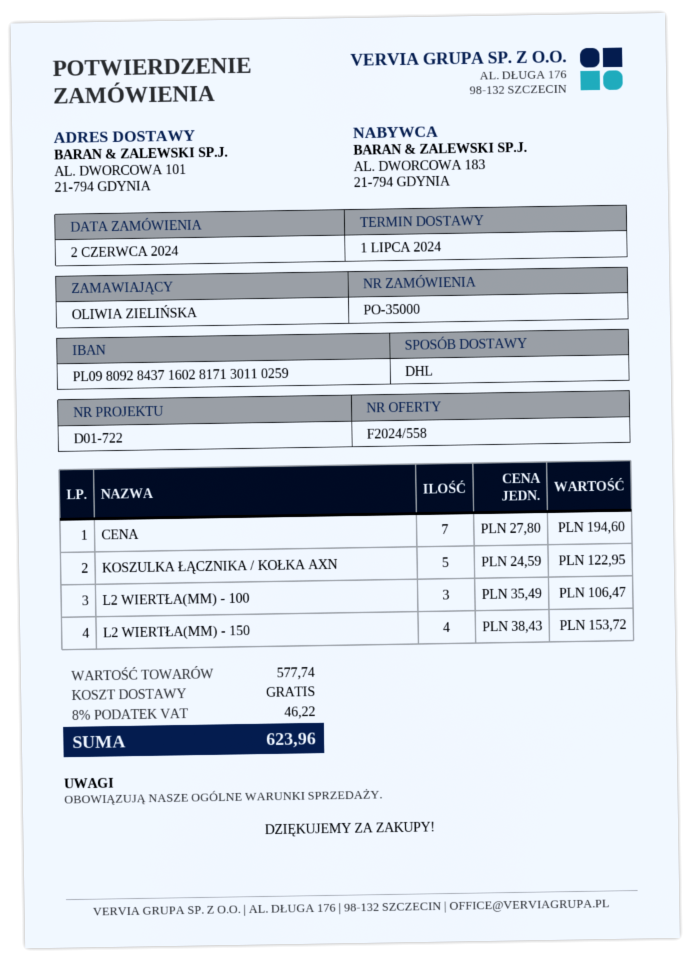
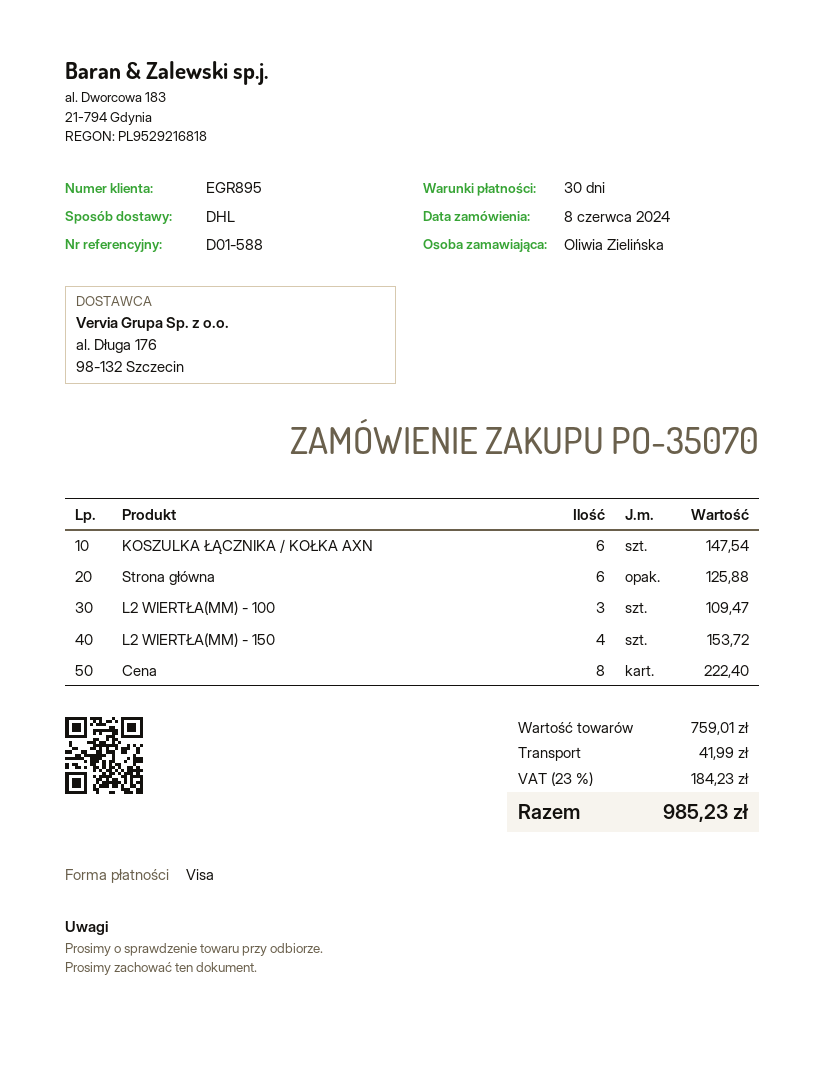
order number: PO-35000 -> PO-35070
order date: 2024-06-02 -> 2024-06-08
reference: D01-722 -> D01-588
CENA: 7 for 194.60 -> 8 for 222.40
KOSZULKA ŁĄCZNIKA / KOŁKA AXN: 5 for 122.95 -> 6 for 147.54
L2 WIERTŁA(MM) - 100: 3 for 106.47 -> 3 for 109.47
Strona główna: none -> 6 for 125.88
subtotal: 577.74 -> 759.01
shipping: 0.00 -> 41.99
tax: 8% = 46.22 -> 23% = 184.23
total: 623.96 -> 985.23

